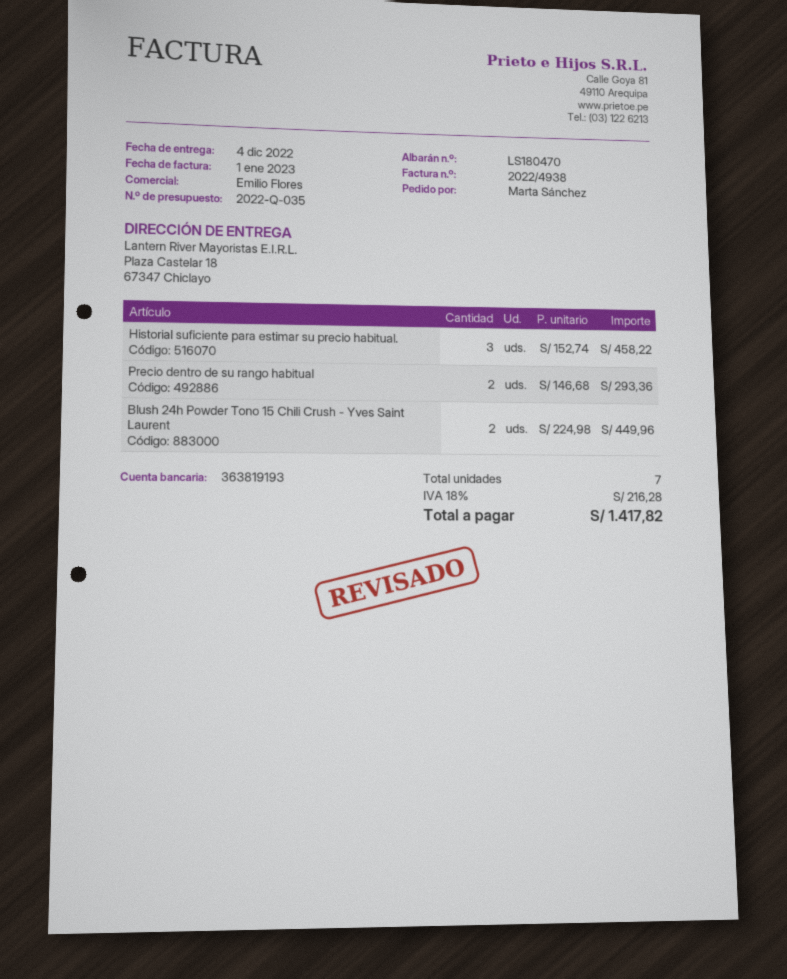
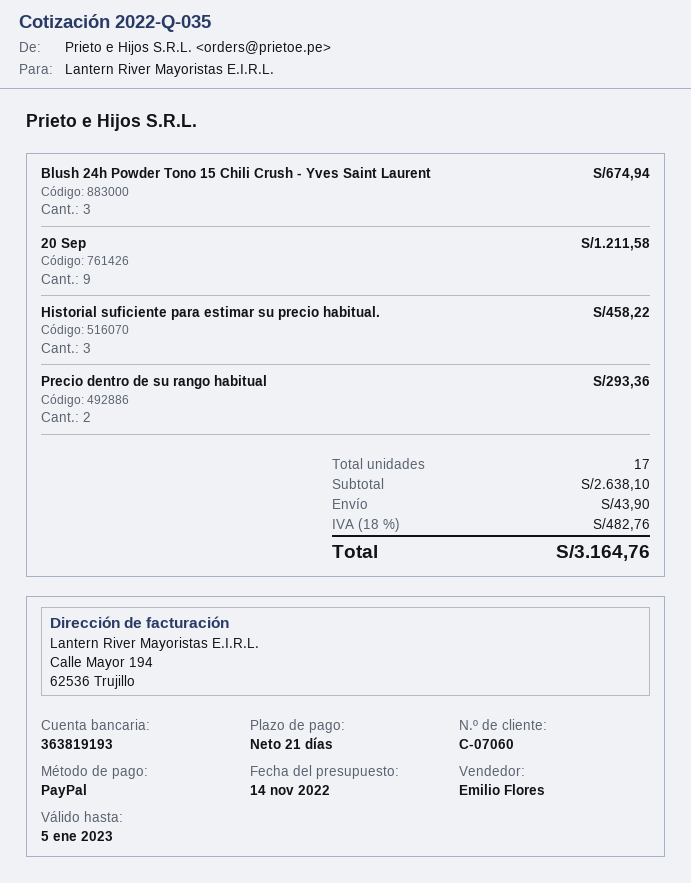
Blush 24h Powder Tono 15 Chili Crush - Yves Saint Laurent: 2 for 449.96 -> 3 for 674.94
20 Sep: none -> 9 for 1211.58
total quantity: 7 -> 17
shipping: none -> 43.90
tax: 18% = 216.28 -> 18% = 482.76
total: 1417.82 -> 3164.76

